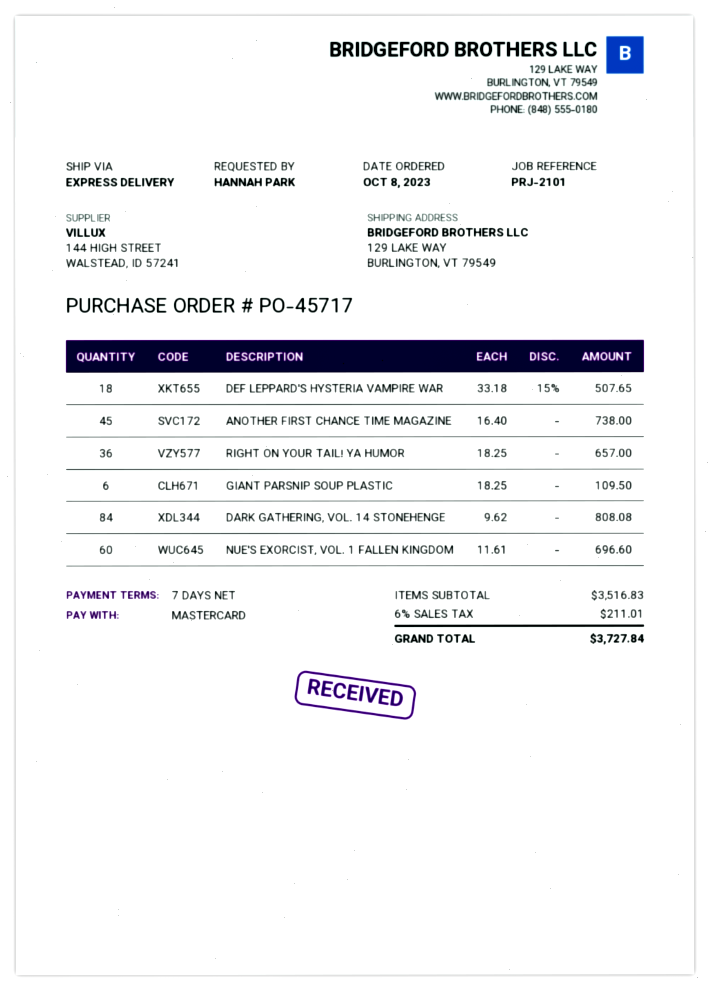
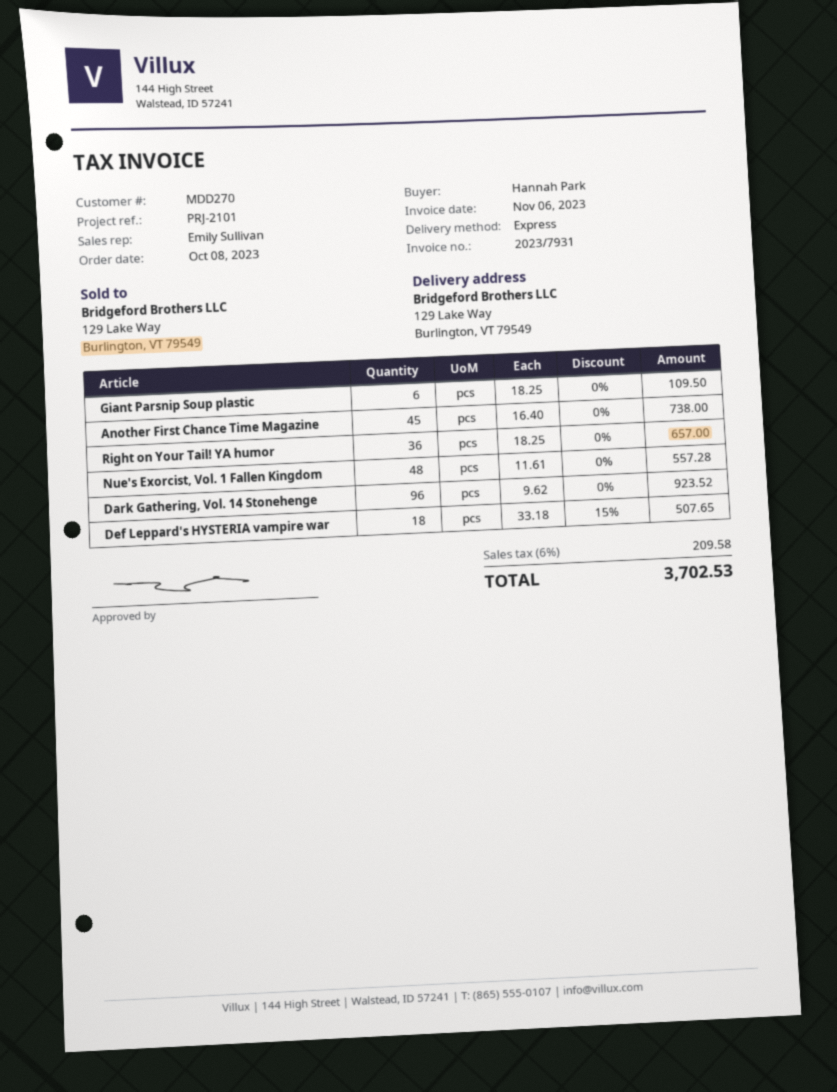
DARK GATHERING, VOL. 14 STONEHENGE: 84 x 9.62 = 808.08 -> 96 x 9.62 = 923.52
NUE'S EXORCIST, VOL. 1 FALLEN KINGDOM: 60 x 11.61 = 696.60 -> 48 x 11.61 = 557.28
tax: 6% = 211.01 -> 6% = 209.58
total: 3727.84 -> 3702.53

